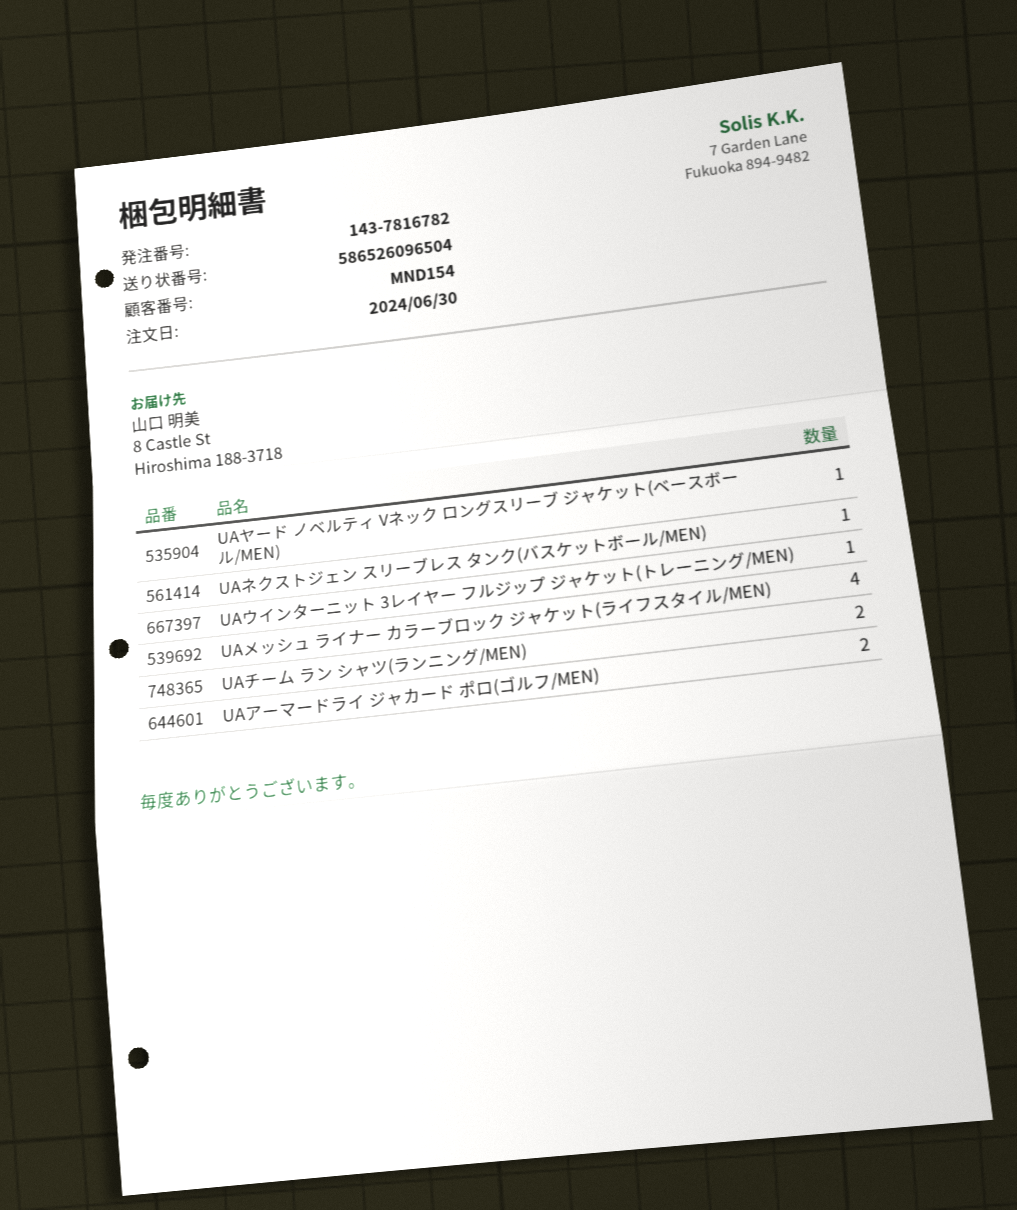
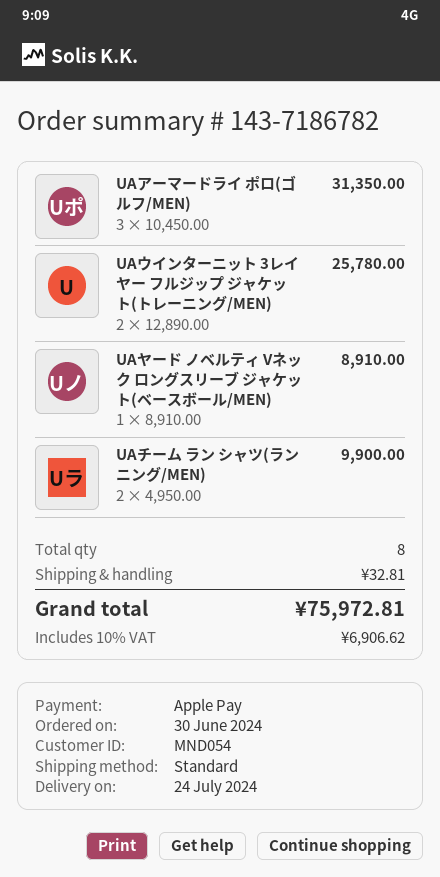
order number: 143-7816782 -> 143-7186782
customer number: MND154 -> MND054
UAネクストジェン スリーブレス タンク(バスケットボール/MEN): 1 -> none
UAウインターニット 3レイヤー フルジップ ジャケット(トレーニング/MEN): 1 -> 2
UAメッシュ ライナー カラーブロック ジャケット(ライフスタイル/MEN): 4 -> none
UAアーマードライ ジャカード ポロ(ゴルフ/MEN): 2 -> none
UAアーマードライ ポロ(ゴルフ/MEN): none -> 3

